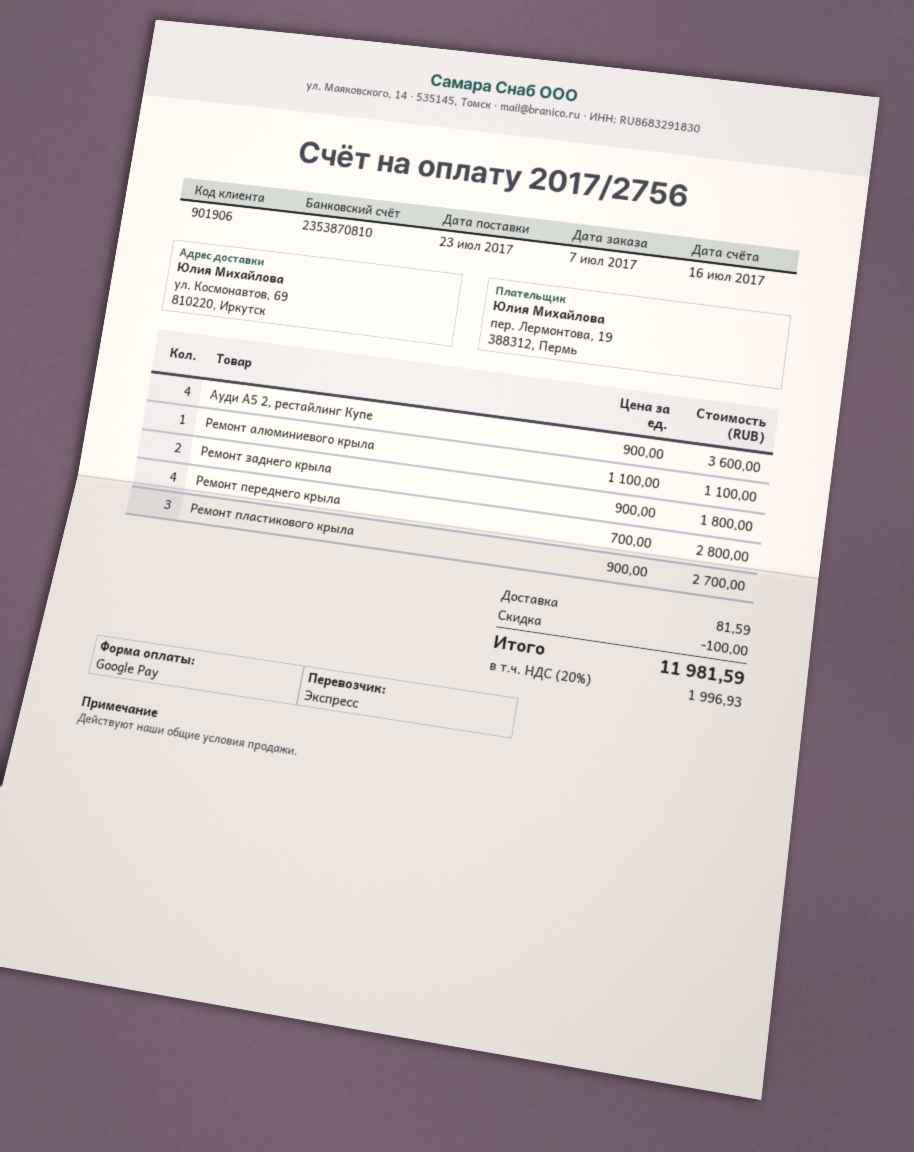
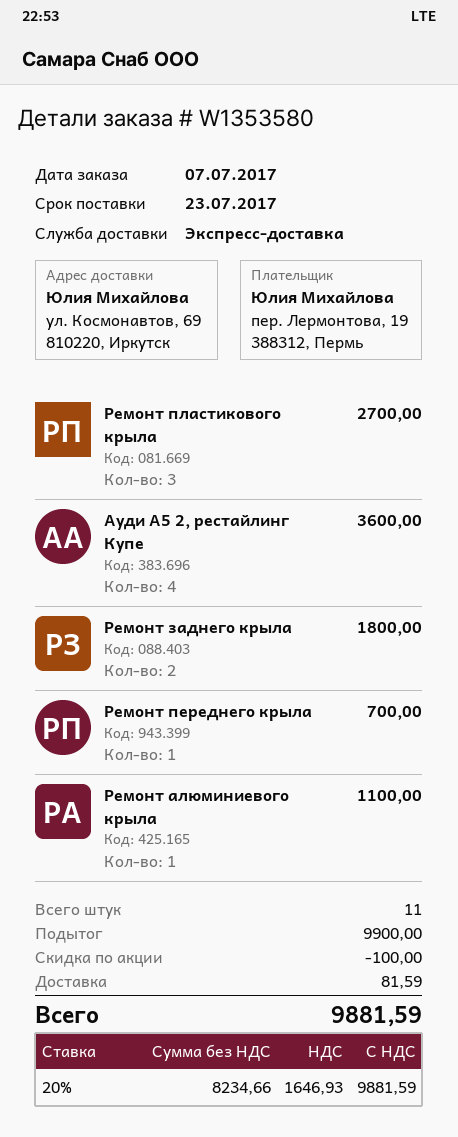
Ремонт переднего крыла: 4 for 2800.00 -> 1 for 700.00
tax: 20% = 1996.93 -> 20% = 1646.93
total: 11981.59 -> 9881.59

